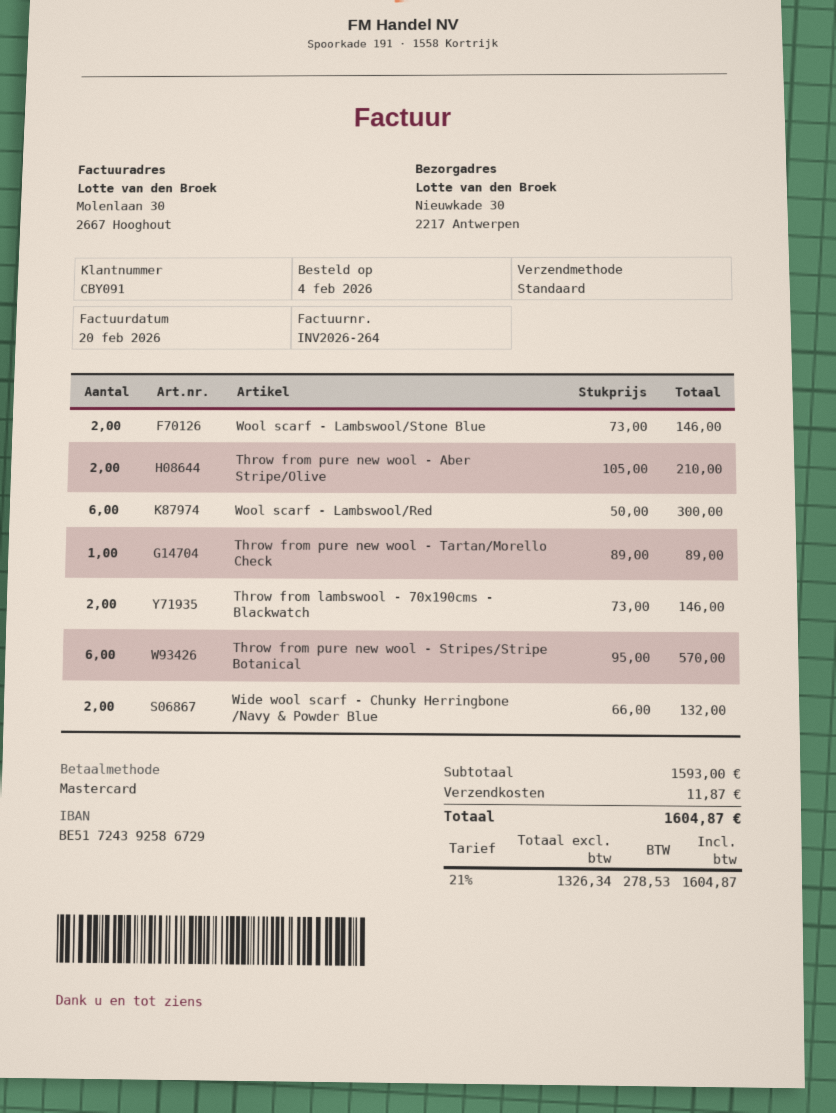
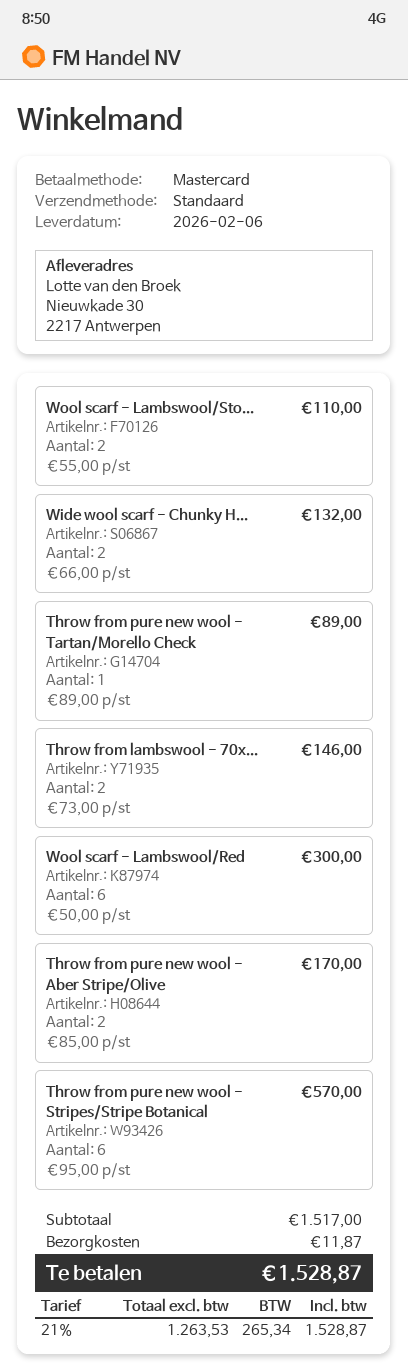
Wool scarf - Lambswool/Stone Blue: 2 x 73.00 = 146.00 -> 2 x 55.00 = 110.00
Throw from pure new wool - Aber Stripe/Olive: 2 x 105.00 = 210.00 -> 2 x 85.00 = 170.00
subtotal: 1593.00 -> 1517.00
net: 1326.34 -> 1263.53
tax: 21% = 278.53 -> 21% = 265.34
total: 1604.87 -> 1528.87

